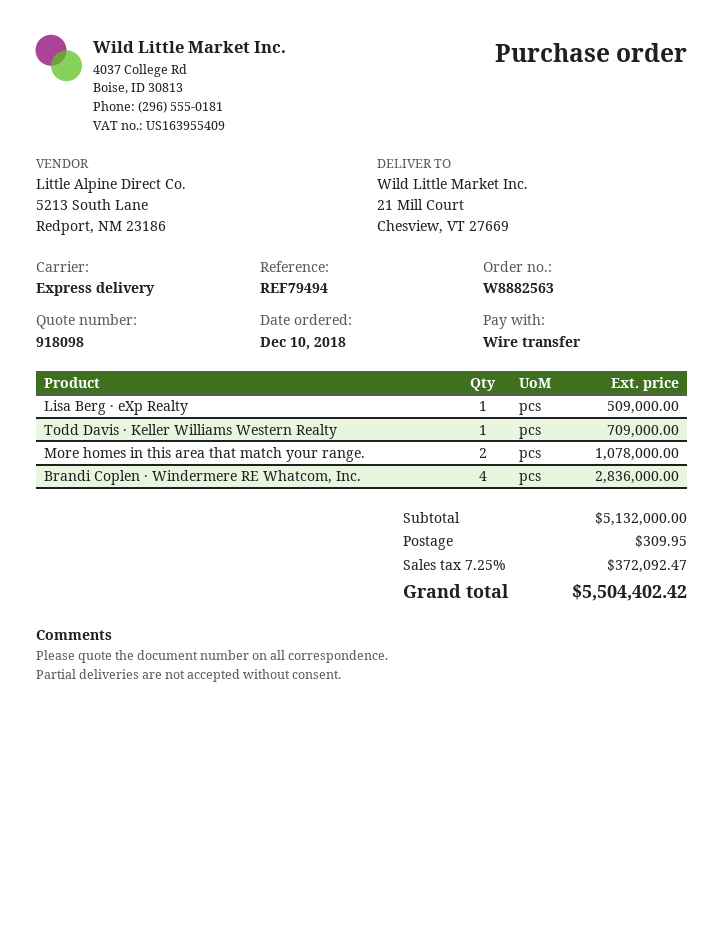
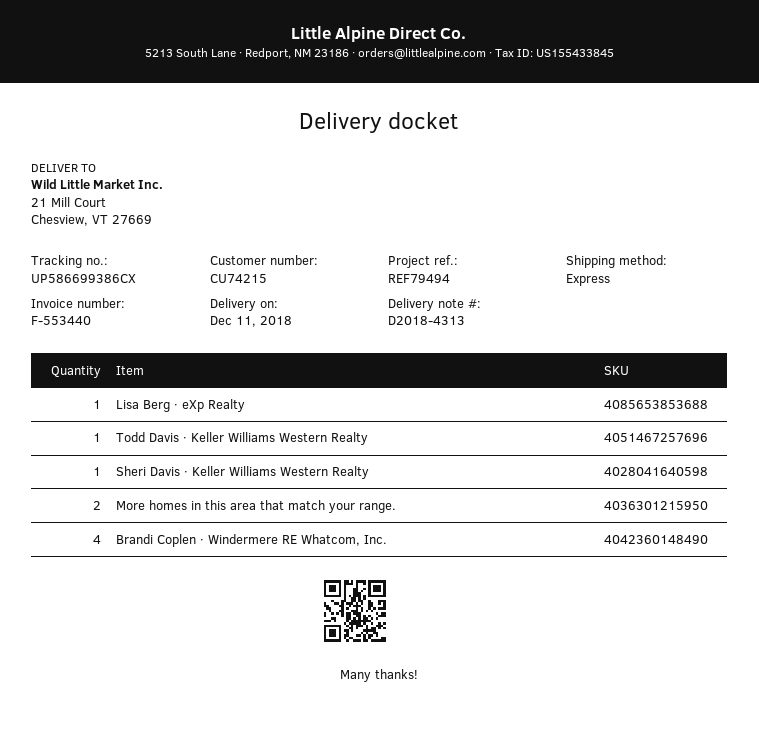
Sheri Davis · Keller Williams Western Realty: none -> 1

